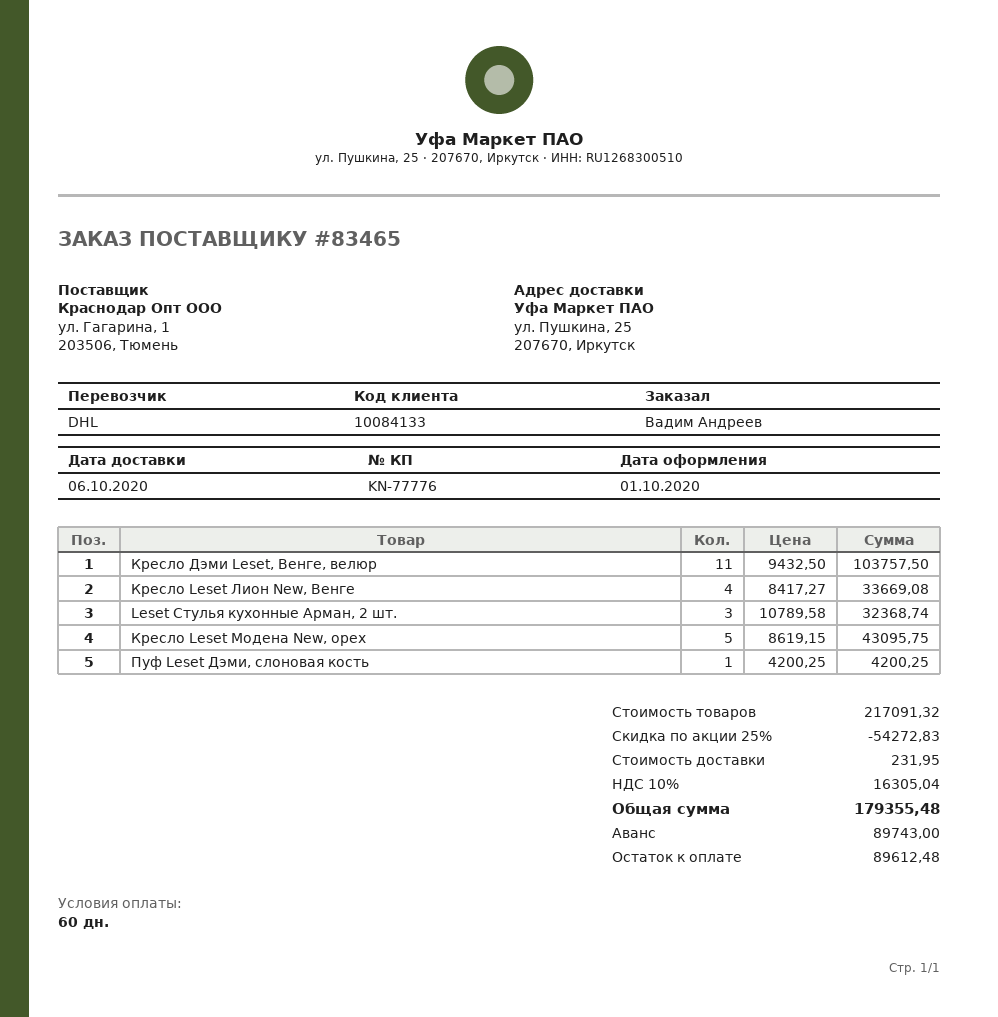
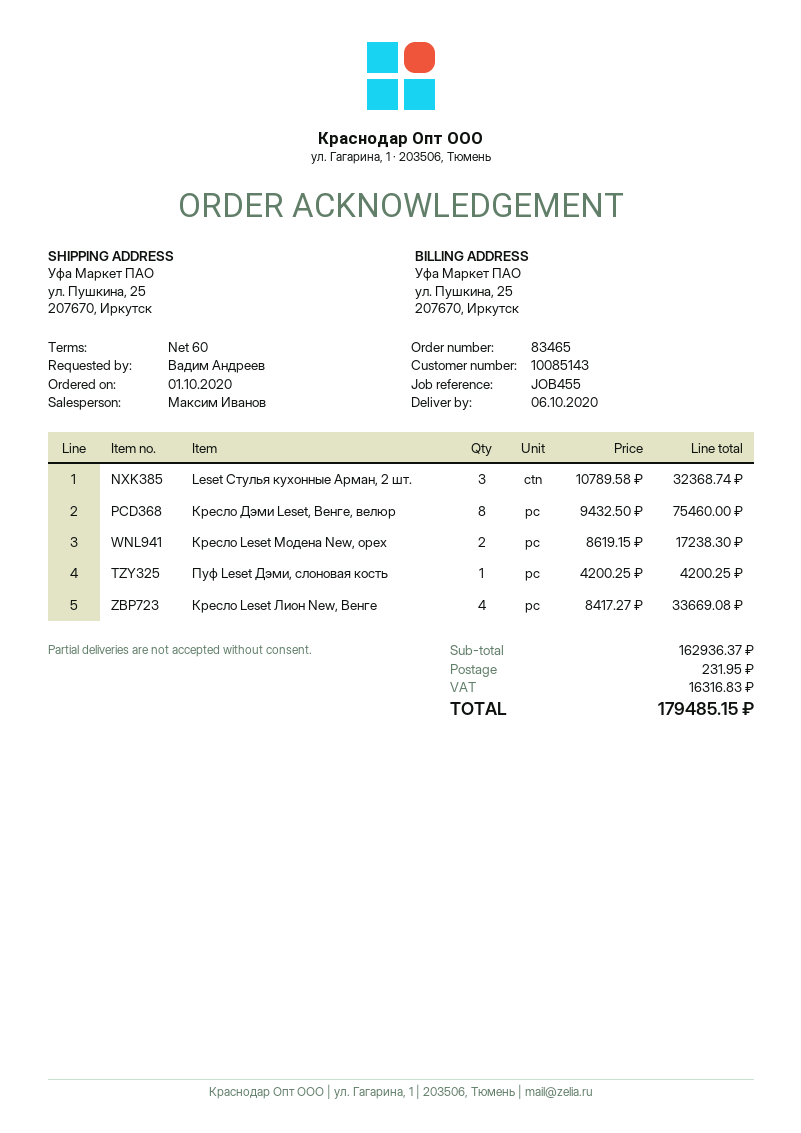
customer number: 10084133 -> 10085143
Кресло Дэми Leset, Венге, велюр: 11 x 9432.50 = 103757.50 -> 8 x 9432.50 = 75460.00
Кресло Leset Модена New, орех: 5 x 8619.15 = 43095.75 -> 2 x 8619.15 = 17238.30
subtotal: 217091.32 -> 162936.37
discount: 25% = 54272.83 -> none
tax: 16305.04 -> 16316.83
total: 179355.48 -> 179485.15

